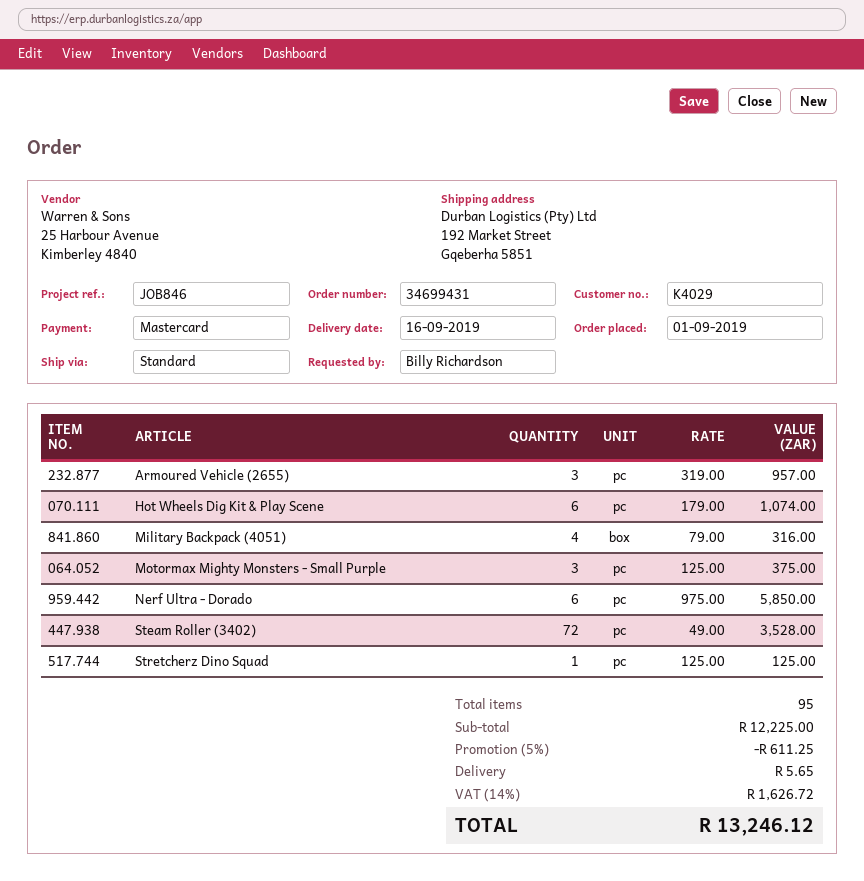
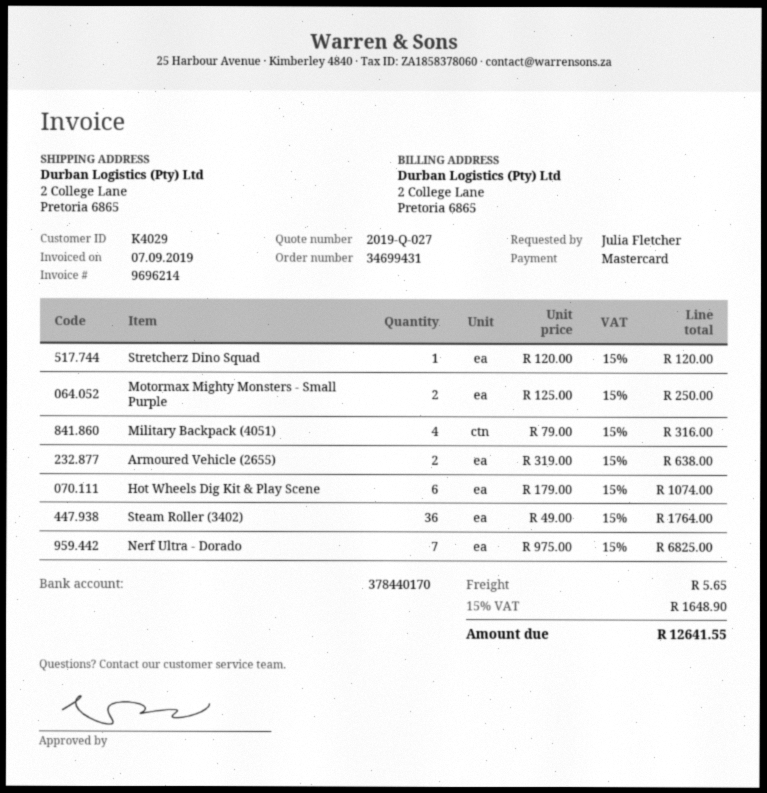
ordered by: Billy Richardson -> Julia Fletcher
ship to: 192 Market Street, Gqeberha 5851 -> 2 College Lane, Pretoria 6865
Armoured Vehicle (2655): 3 x 319.00 = 957.00 -> 2 x 319.00 = 638.00
Motormax Mighty Monsters - Small Purple: 3 x 125.00 = 375.00 -> 2 x 125.00 = 250.00
Nerf Ultra - Dorado: 6 x 975.00 = 5850.00 -> 7 x 975.00 = 6825.00
Steam Roller (3402): 72 x 49.00 = 3528.00 -> 36 x 49.00 = 1764.00
Stretcherz Dino Squad: 1 x 125.00 = 125.00 -> 1 x 120.00 = 120.00
discount: 5% = 611.25 -> none
tax: 14% = 1626.72 -> 15% = 1648.90
total: 13246.12 -> 12641.55

